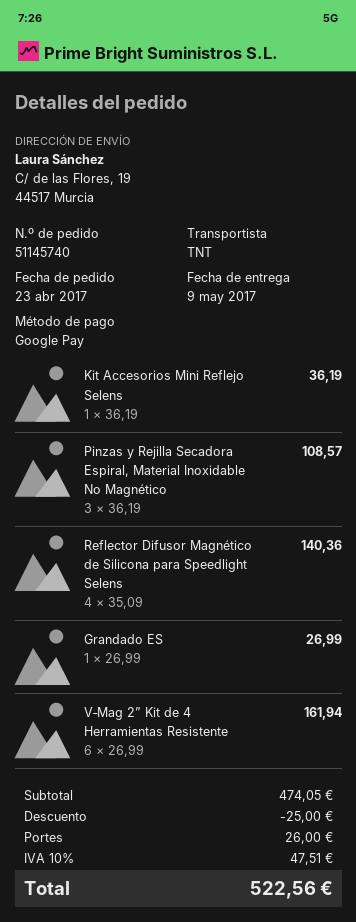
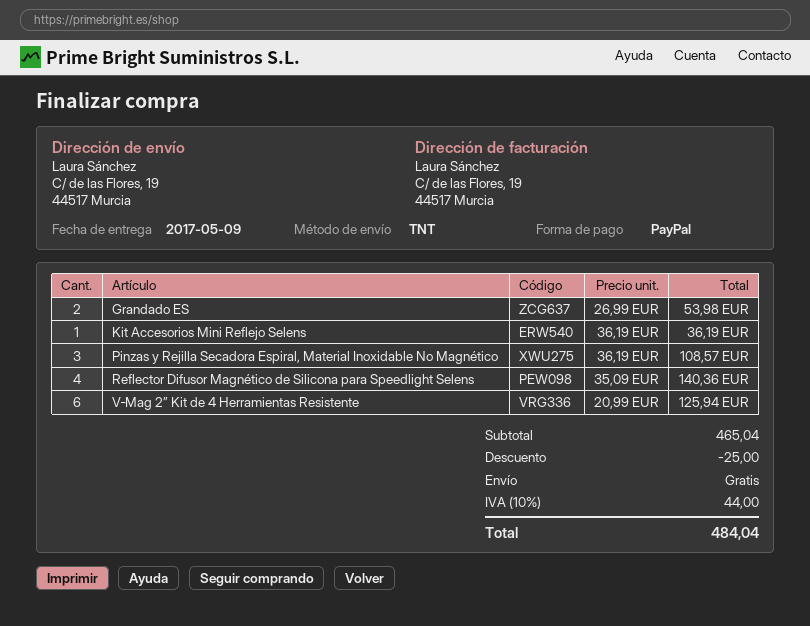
payment method: Google Pay -> PayPal
Grandado ES: 1 x 26.99 = 26.99 -> 2 x 26.99 = 53.98
V‑Mag 2” Kit de 4 Herramientas Resistente: 6 x 26.99 = 161.94 -> 6 x 20.99 = 125.94
subtotal: 474.05 -> 465.04
shipping: 26.00 -> 0.00
tax: 10% = 47.51 -> 10% = 44.00
total: 522.56 -> 484.04

